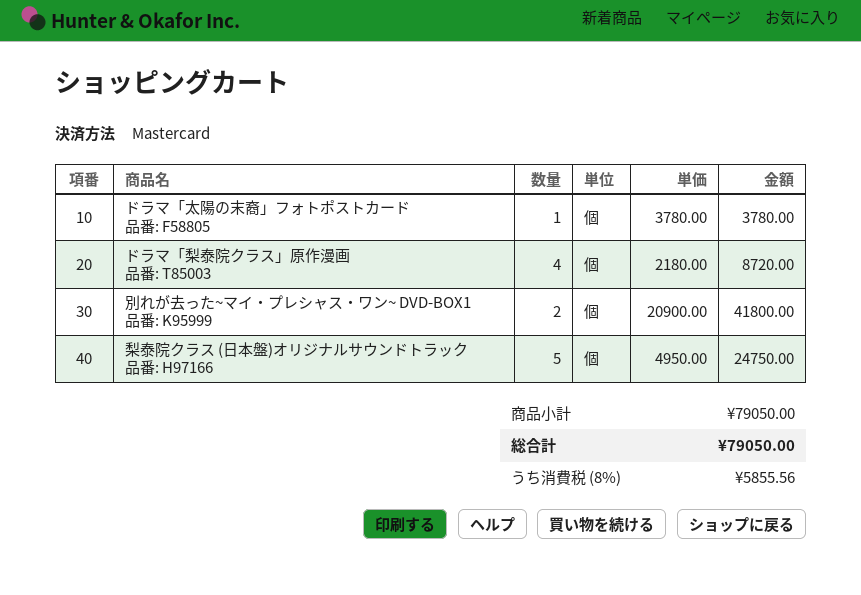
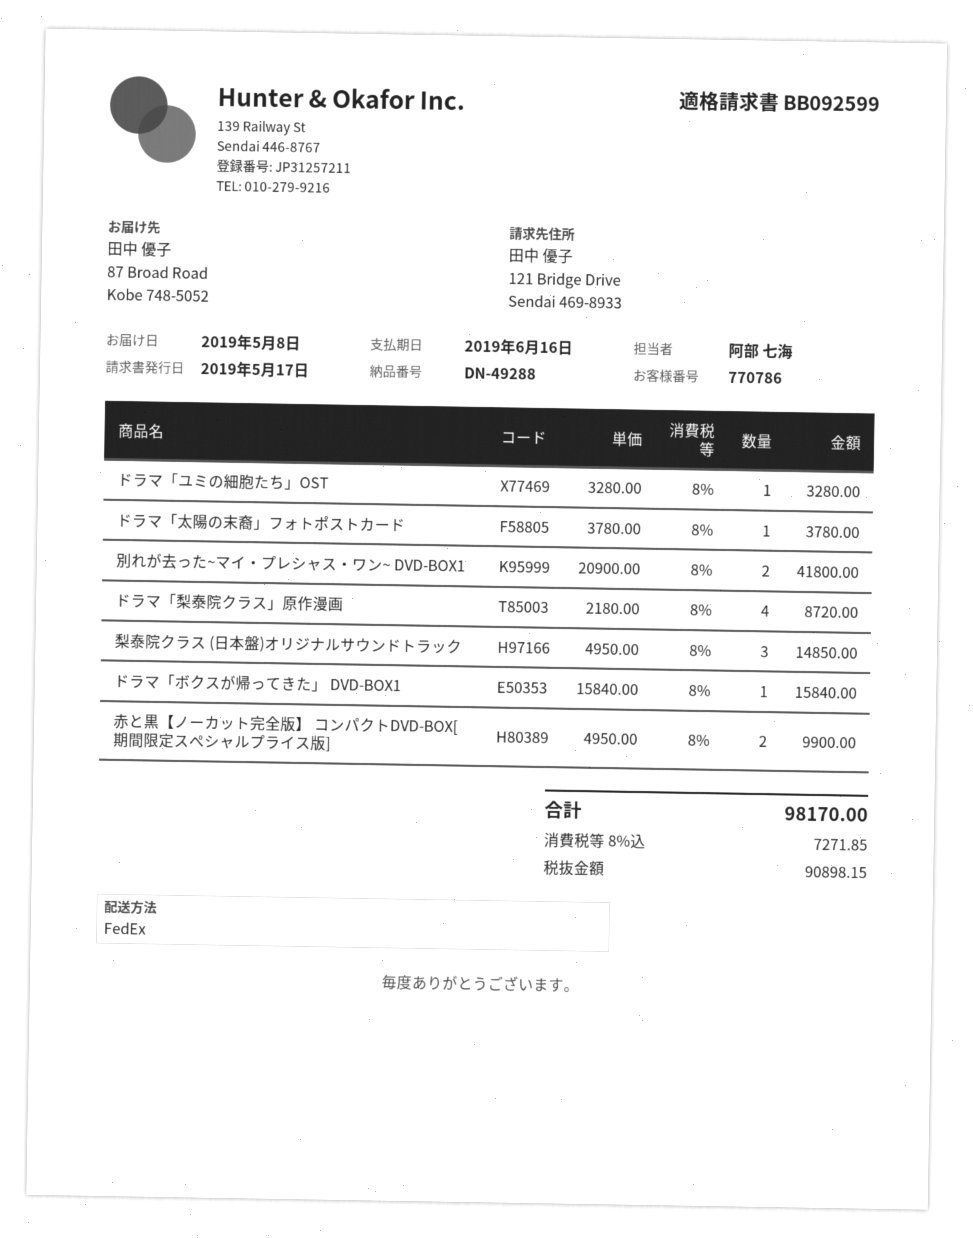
梨泰院クラス (日本盤)オリジナルサウンドトラック: 5 x 4950.00 = 24750.00 -> 3 x 4950.00 = 14850.00
ドラマ「ユミの細胞たち」OST: none -> 1 x 3280.00 = 3280.00
ドラマ「ボクスが帰ってきた」 DVD-BOX1: none -> 1 x 15840.00 = 15840.00
赤と黒【ノーカット完全版】 コンパクトDVD-BOX[期間限定スぺシャルプライス版]: none -> 2 x 4950.00 = 9900.00
tax: 8% = 5855.56 -> 8% = 7271.85
total: 79050.00 -> 98170.00

